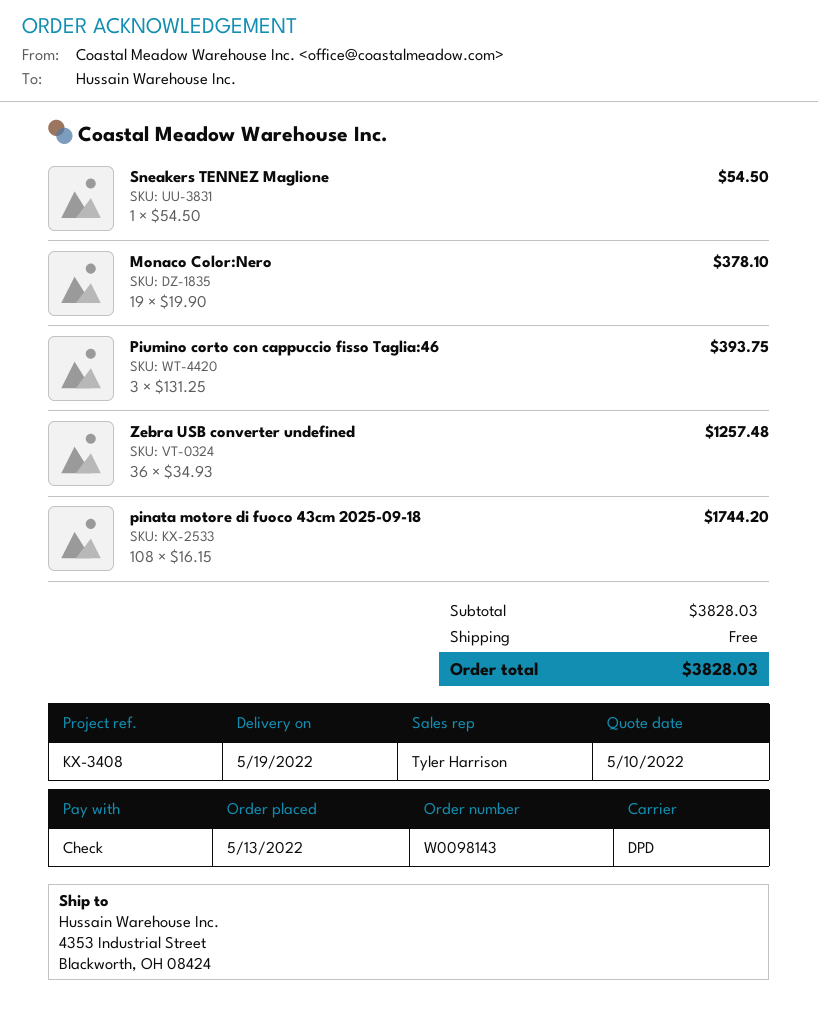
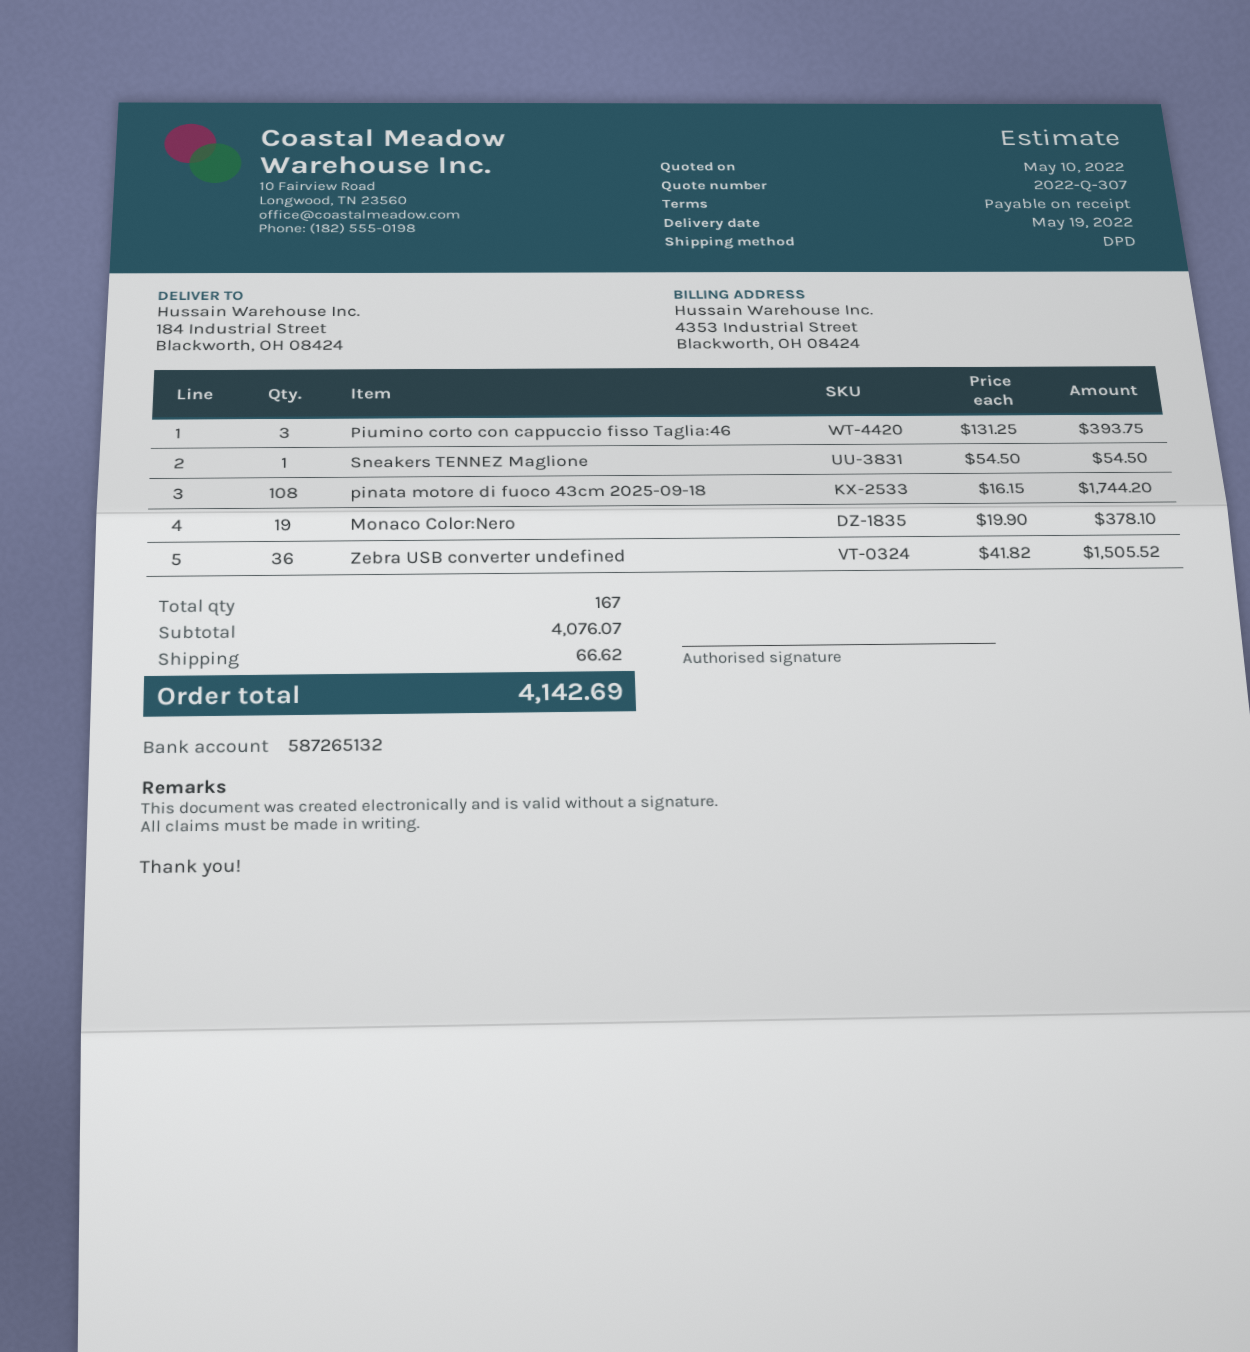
ship to: 4353 Industrial Street, Blackworth, OH 08424 -> 184 Industrial Street, Blackworth, OH 08424
Zebra USB converter undefined: 36 x 34.93 = 1257.48 -> 36 x 41.82 = 1505.52
subtotal: 3828.03 -> 4076.07
shipping: 0.00 -> 66.62
total: 3828.03 -> 4142.69

